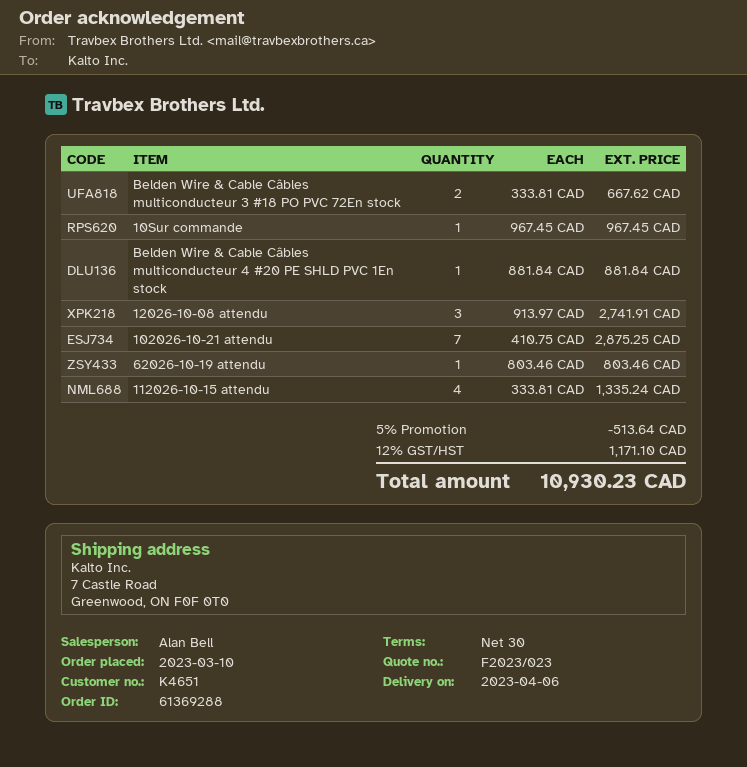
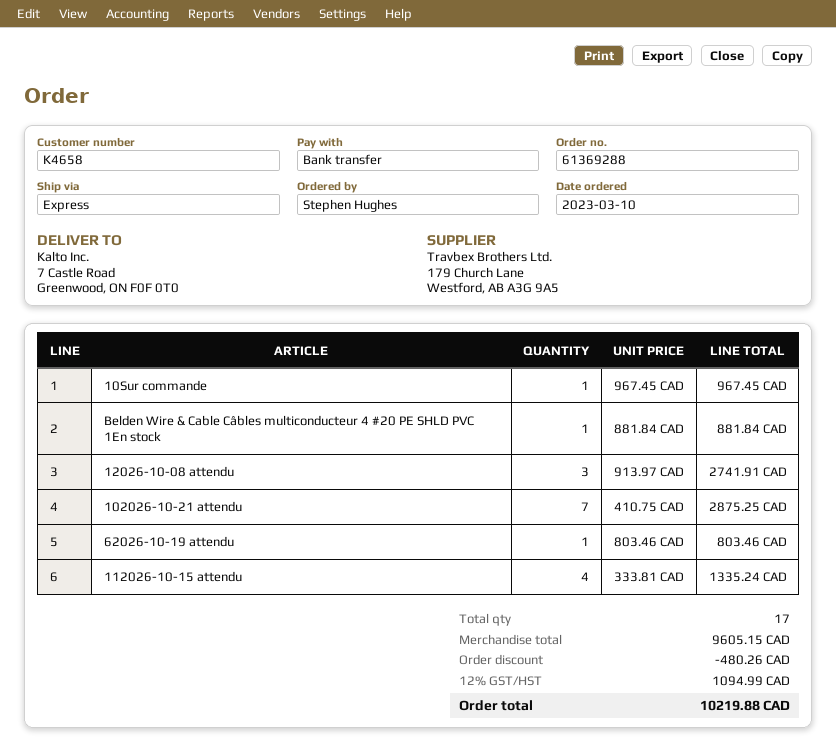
customer number: K4651 -> K4658
Belden Wire & Cable Câbles multiconducteur 3 #18 PO PVC 72En stock: 2 x 333.81 = 667.62 -> none
discount: 513.64 -> 480.26
tax: 12% = 1171.10 -> 12% = 1094.99
total: 10930.23 -> 10219.88

